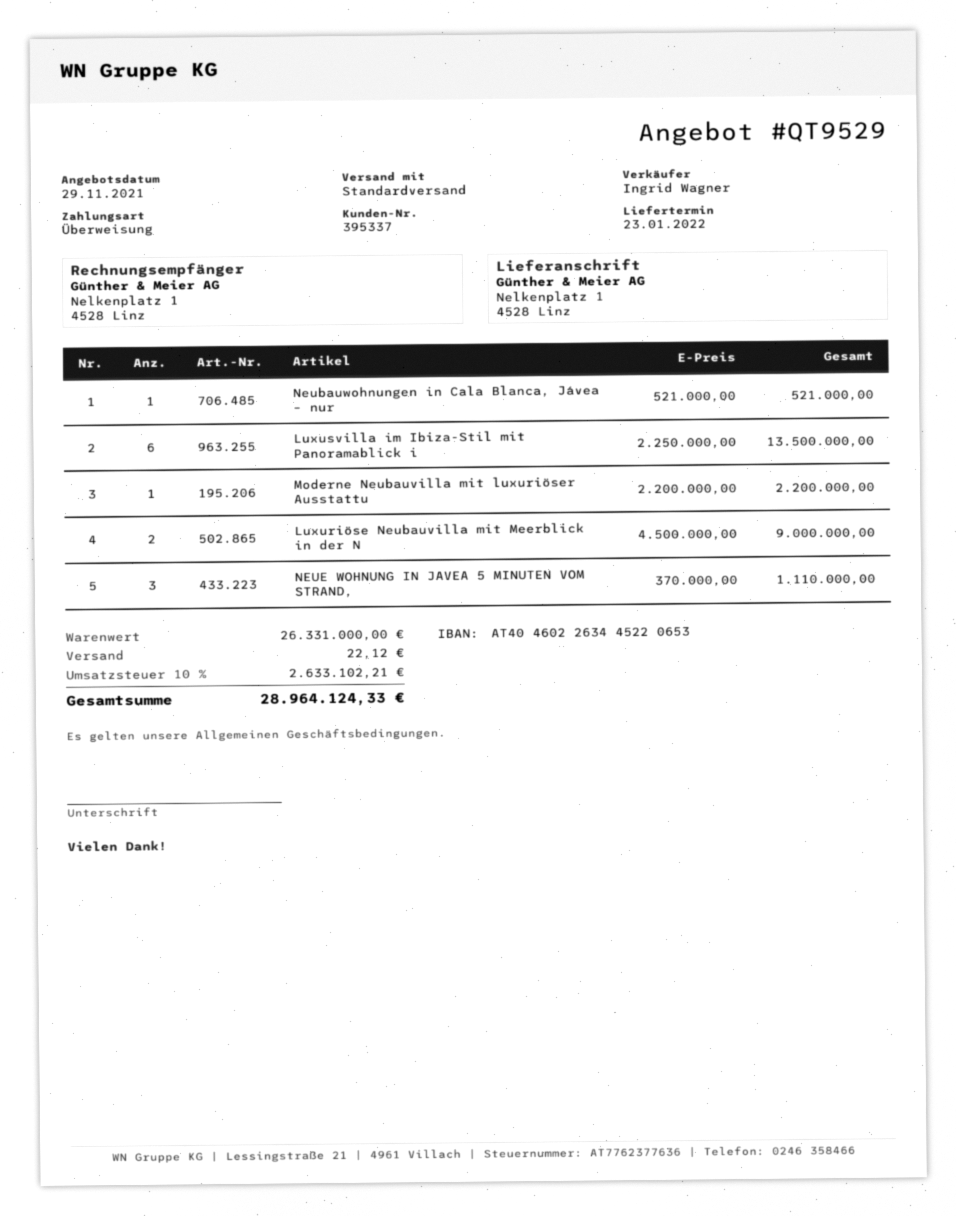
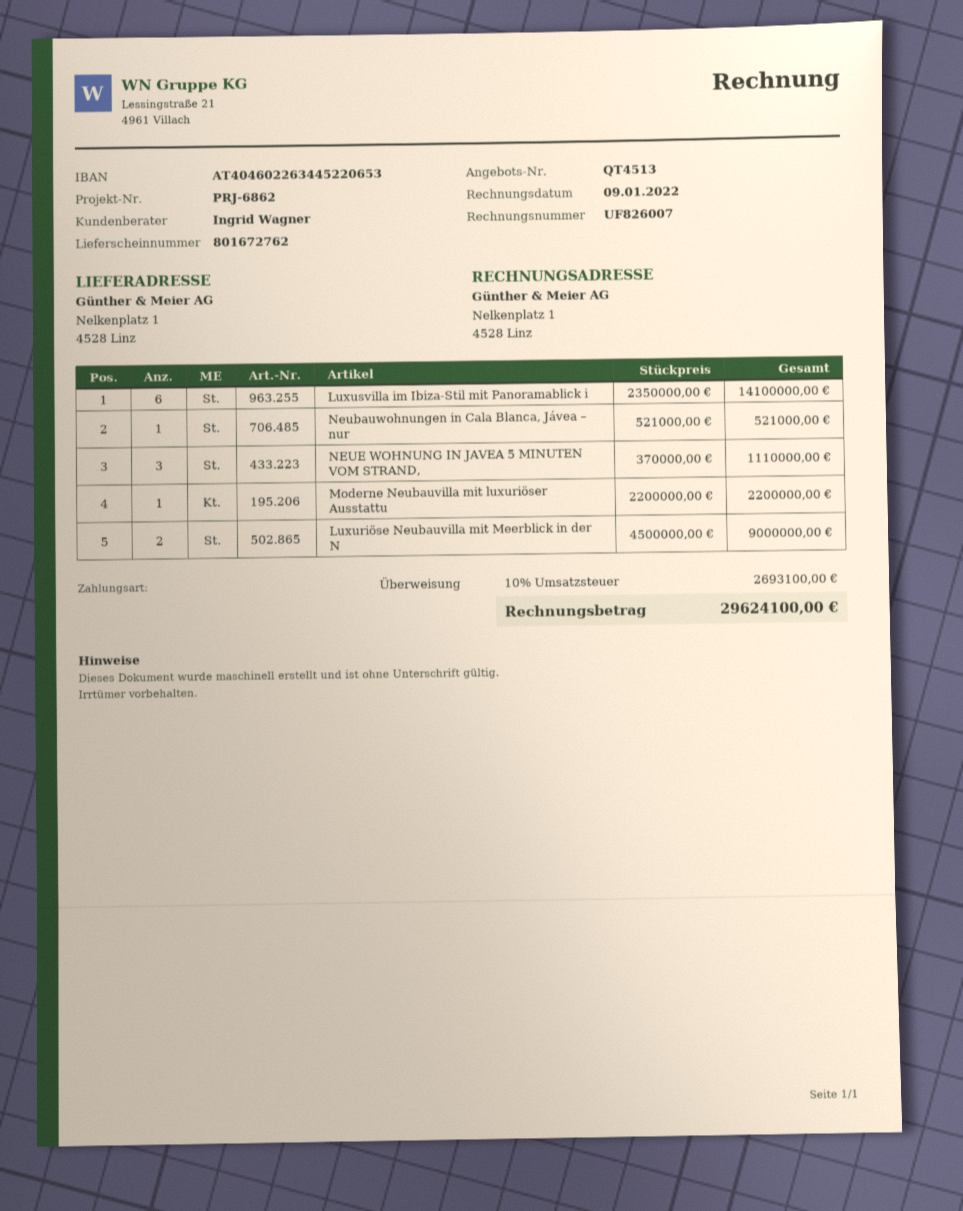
quote number: QT9529 -> QT4513
Luxusvilla im Ibiza-Stil mit Panoramablick i: 6 x 2250000.00 = 13500000.00 -> 6 x 2350000.00 = 14100000.00
shipping: 22.12 -> none
tax: 10% = 2633102.21 -> 10% = 2693100.00
total: 28964124.33 -> 29624100.00

